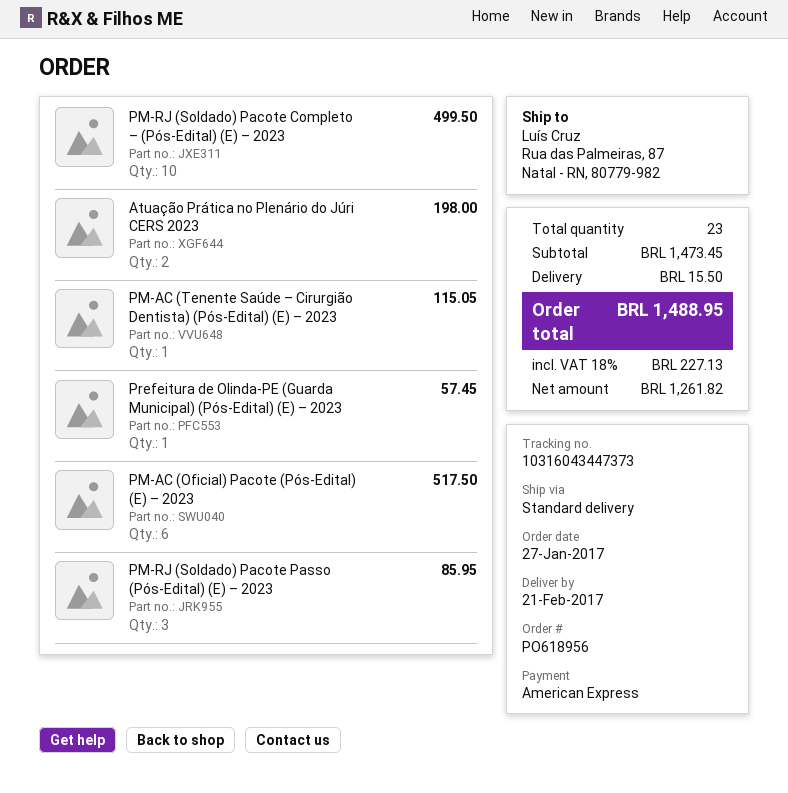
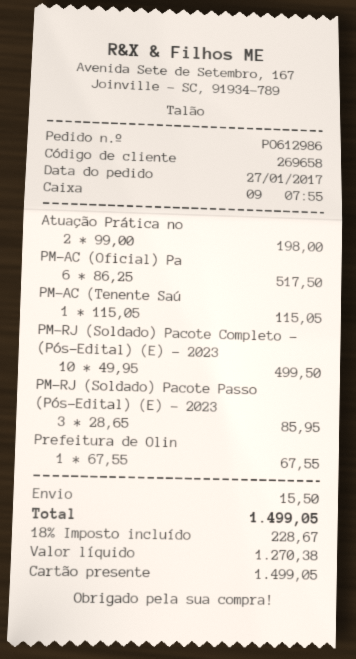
order number: PO618956 -> PO612986
payment method: American Express -> gift card
Prefeitura de Olinda-PE (Guarda Municipal) (Pós-Edital) (E) – 2023: 1 for 57.45 -> 1 for 67.55
net: 1261.82 -> 1270.38
tax: 18% = 227.13 -> 18% = 228.67
total: 1488.95 -> 1499.05

